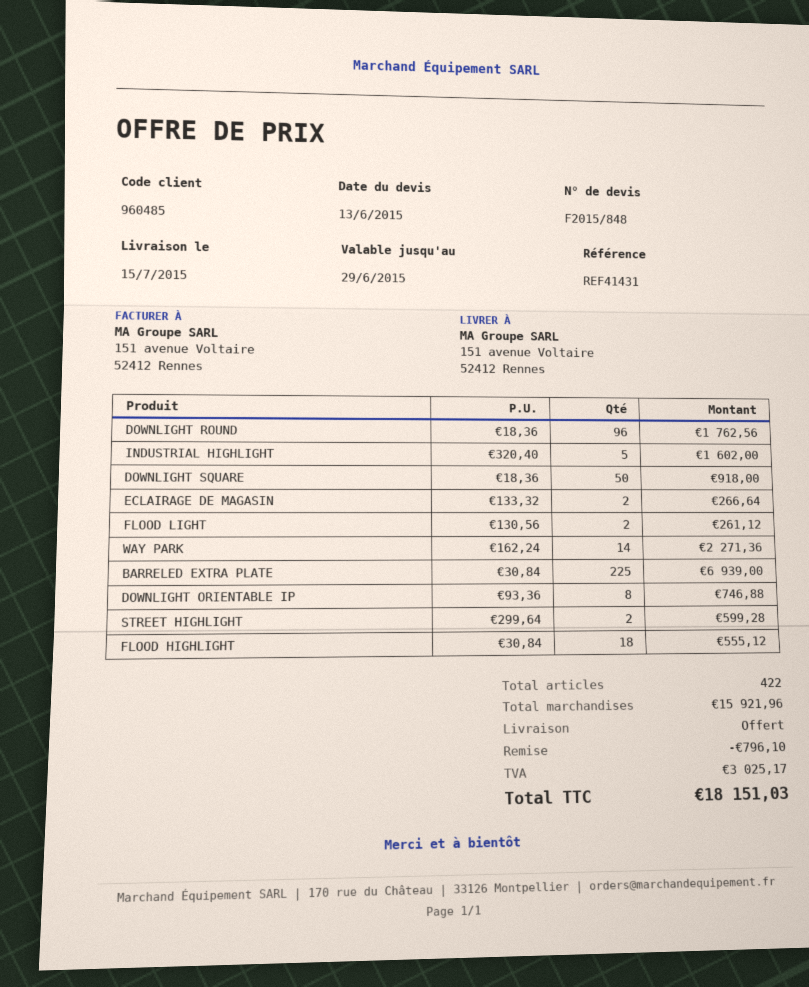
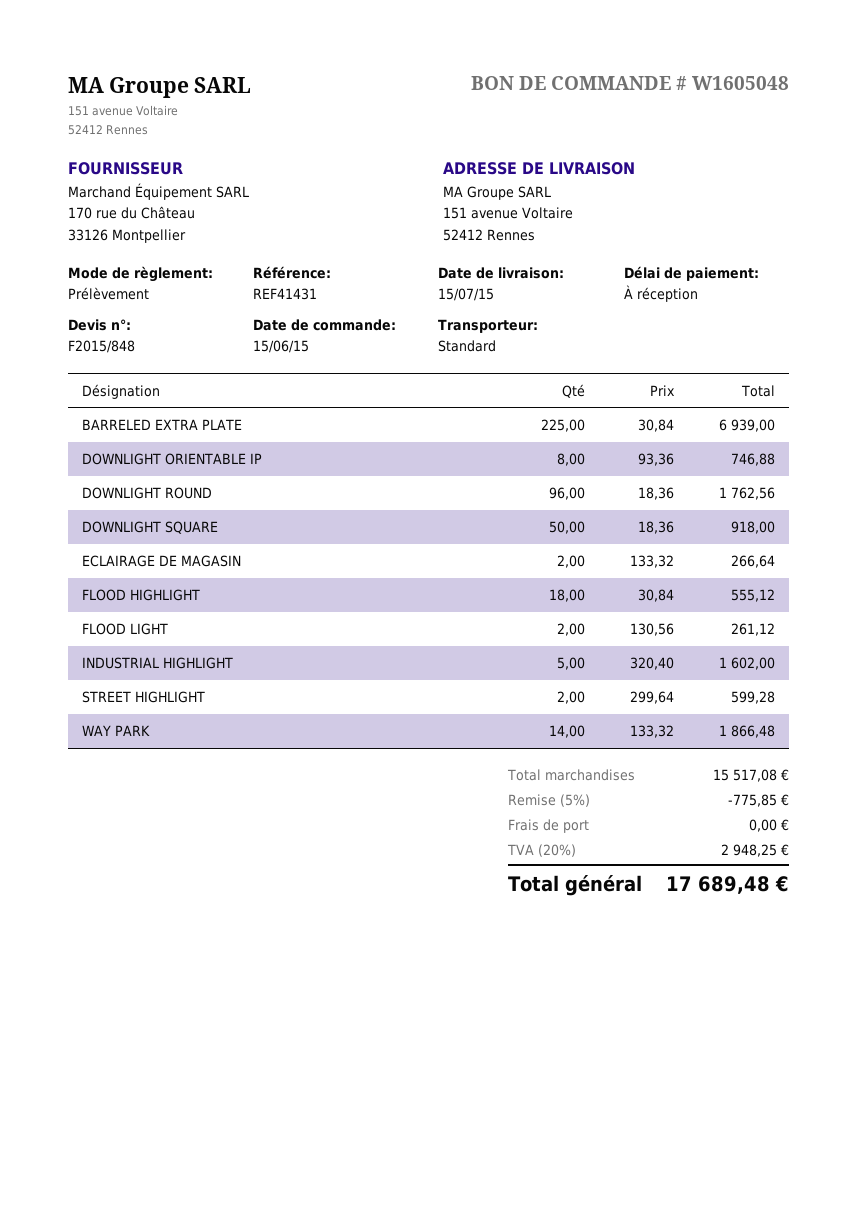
WAY PARK: 14 x 162.24 = 2271.36 -> 14 x 133.32 = 1866.48
subtotal: 15921.96 -> 15517.08
discount: 796.10 -> 775.85
tax: 3025.17 -> 2948.25
total: 18151.03 -> 17689.48

